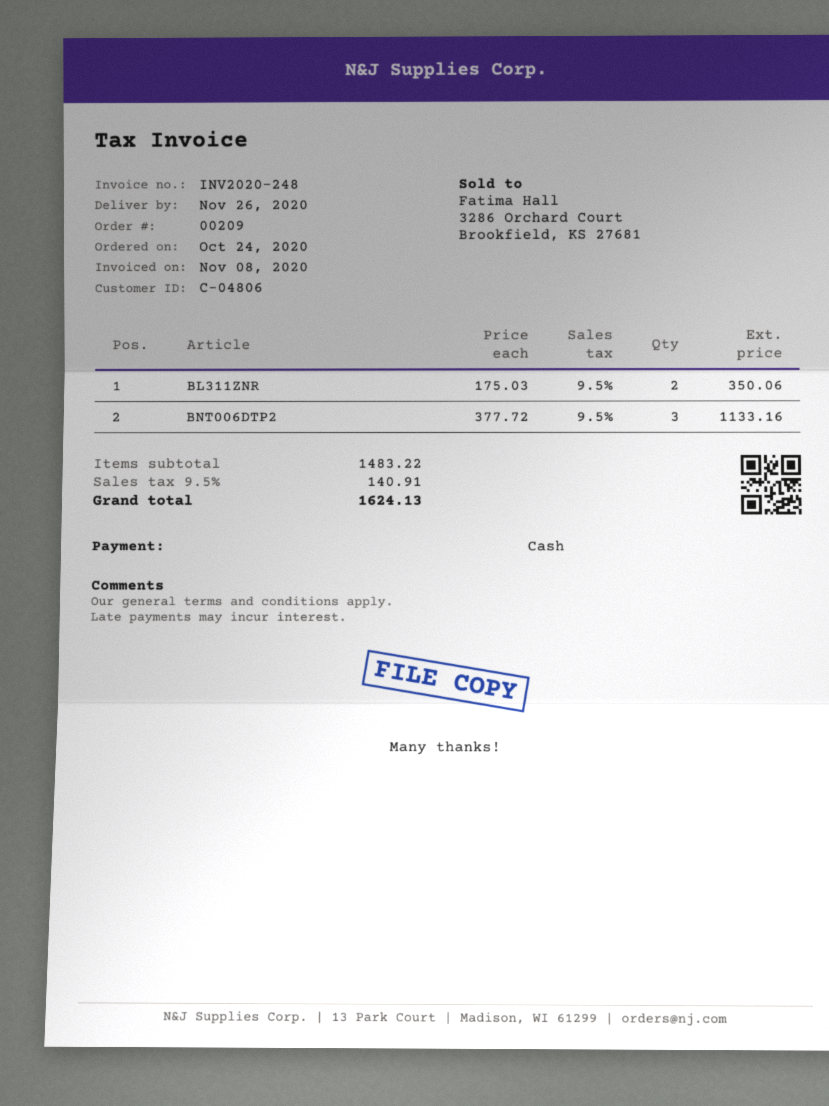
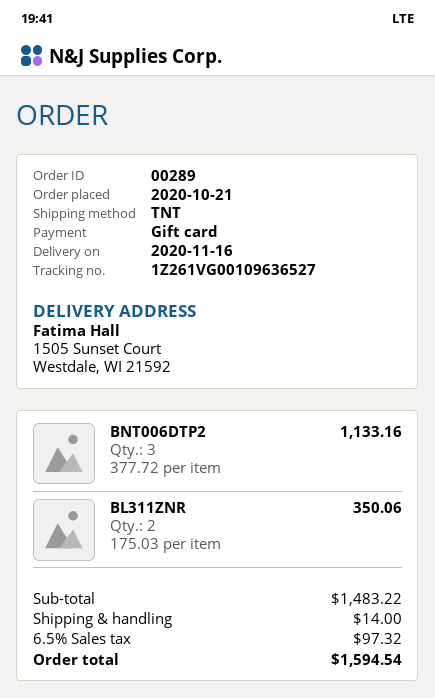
order number: 00209 -> 00289
order date: 2020-10-24 -> 2020-10-21
delivery date: 2020-11-26 -> 2020-11-16
payment method: cash -> gift card
shipping: none -> 14.00
tax: 9.5% = 140.91 -> 6.5% = 97.32
total: 1624.13 -> 1594.54

